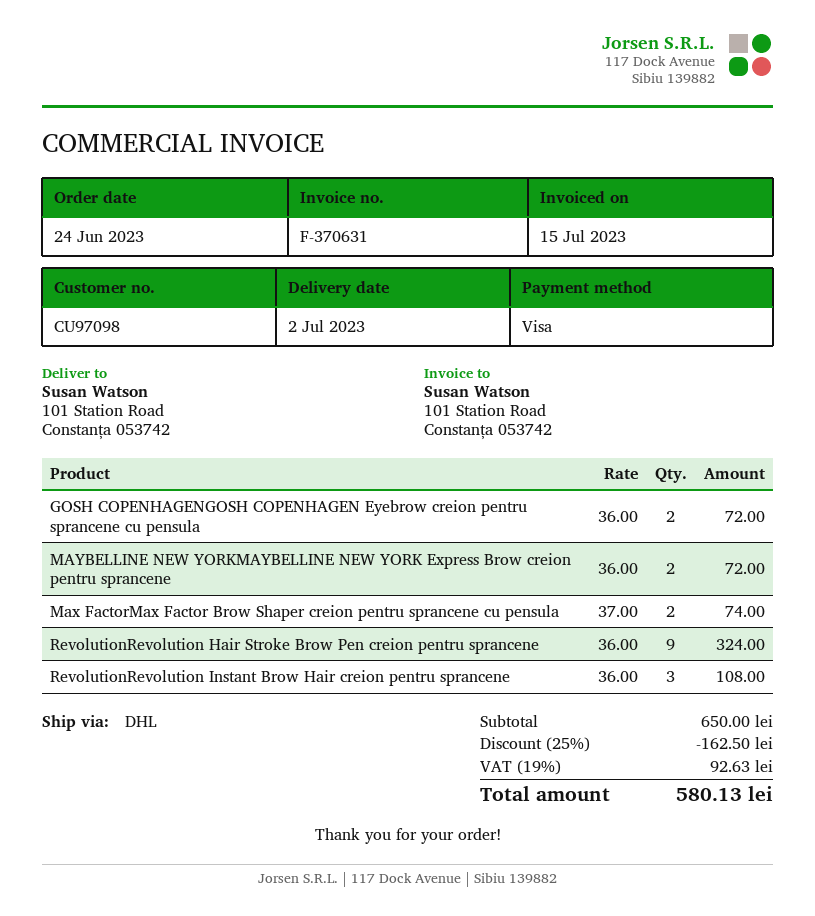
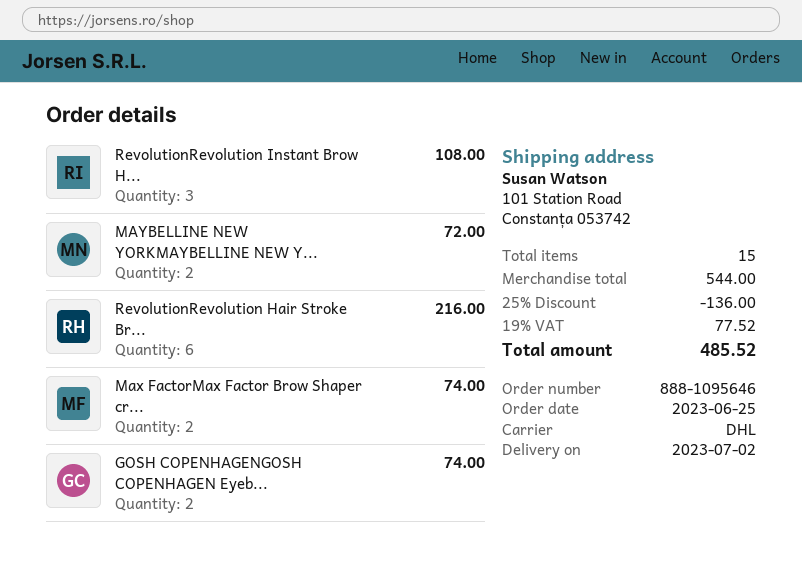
order date: 2023-06-24 -> 2023-06-25
GOSH COPENHAGENGOSH COPENHAGEN Eyebrow creion pentru sprancene cu pensula: 2 for 72.00 -> 2 for 74.00
RevolutionRevolution Hair Stroke Brow Pen creion pentru sprancene: 9 for 324.00 -> 6 for 216.00
subtotal: 650.00 -> 544.00
discount: 25% = 162.50 -> 25% = 136.00
tax: 19% = 92.63 -> 19% = 77.52
total: 580.13 -> 485.52

